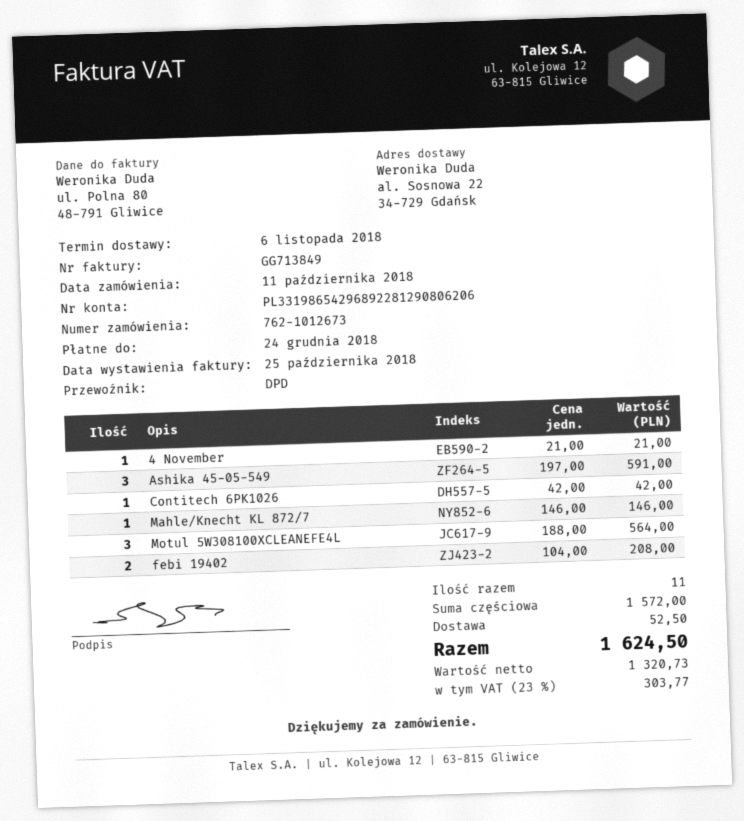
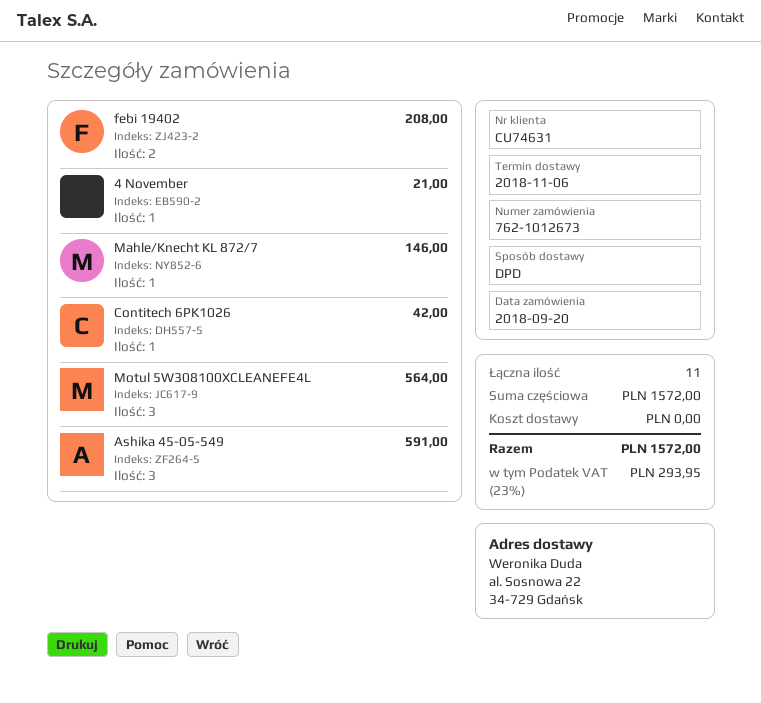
order date: 2018-10-11 -> 2018-09-20
shipping: 52.50 -> 0.00
tax: 23% = 303.77 -> 23% = 293.95
total: 1624.50 -> 1572.00

